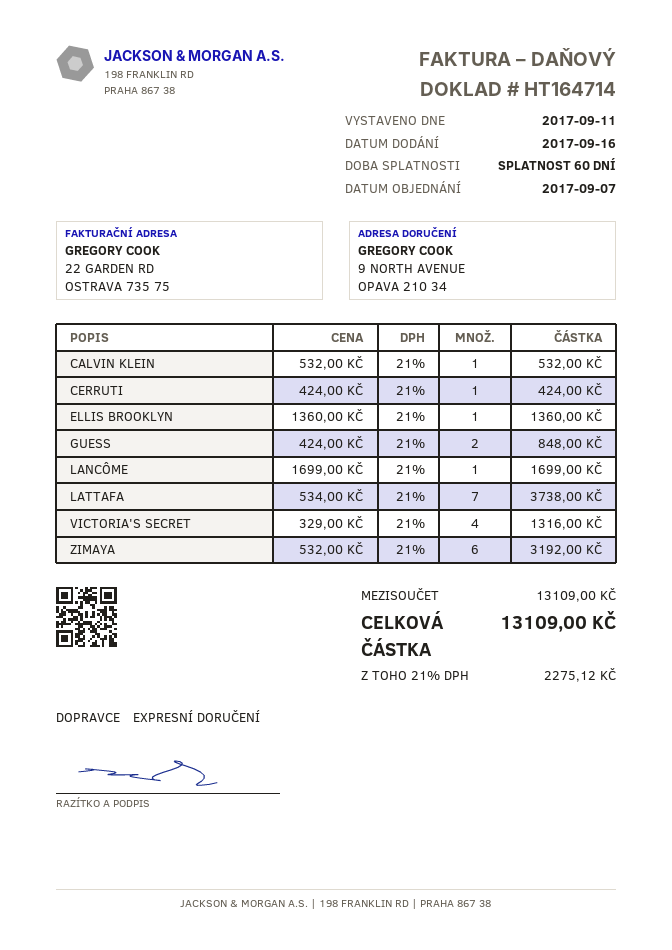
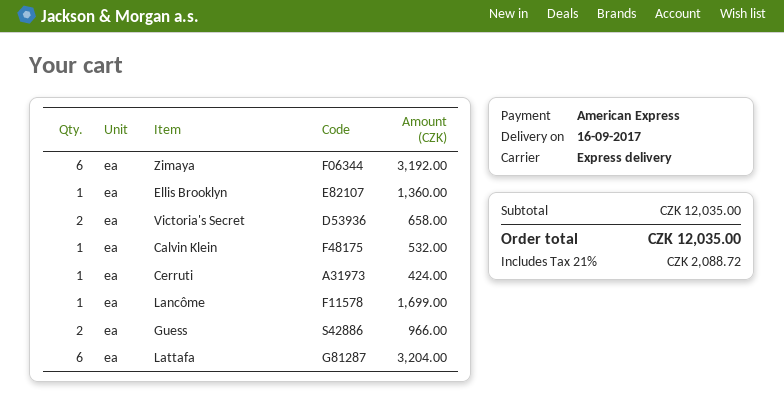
GUESS: 2 for 848.00 -> 2 for 966.00
LATTAFA: 7 for 3738.00 -> 6 for 3204.00
VICTORIA'S SECRET: 4 for 1316.00 -> 2 for 658.00
subtotal: 13109.00 -> 12035.00
tax: 21% = 2275.12 -> 21% = 2088.72
total: 13109.00 -> 12035.00

